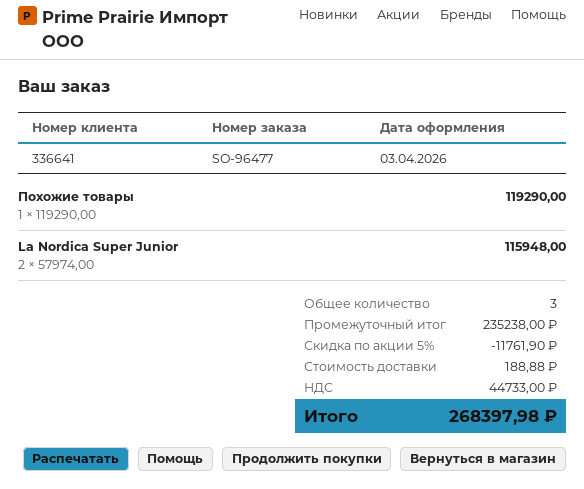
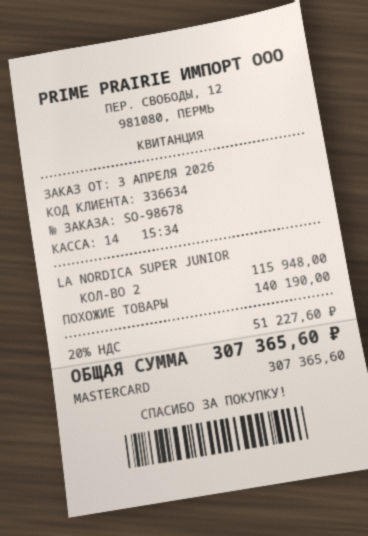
order number: SO-96477 -> SO-98678
customer number: 336641 -> 336634
Похожие товары: 1 for 119290.00 -> 1 for 140190.00
discount: 5% = 11761.90 -> none
shipping: 188.88 -> none
tax: 44733.00 -> 51227.60
total: 268397.98 -> 307365.60

